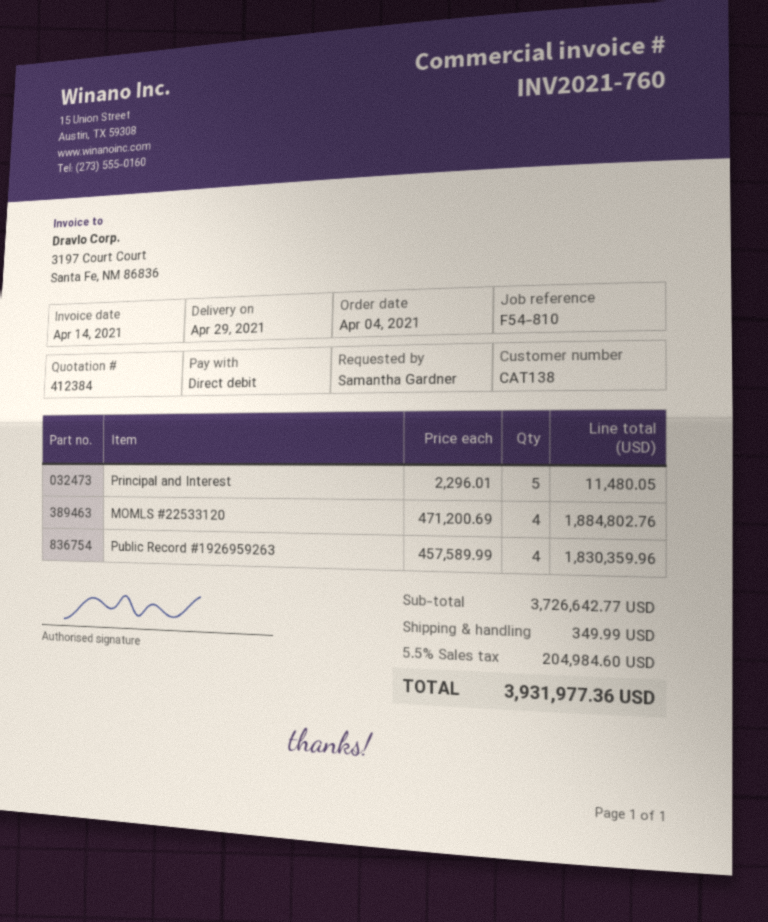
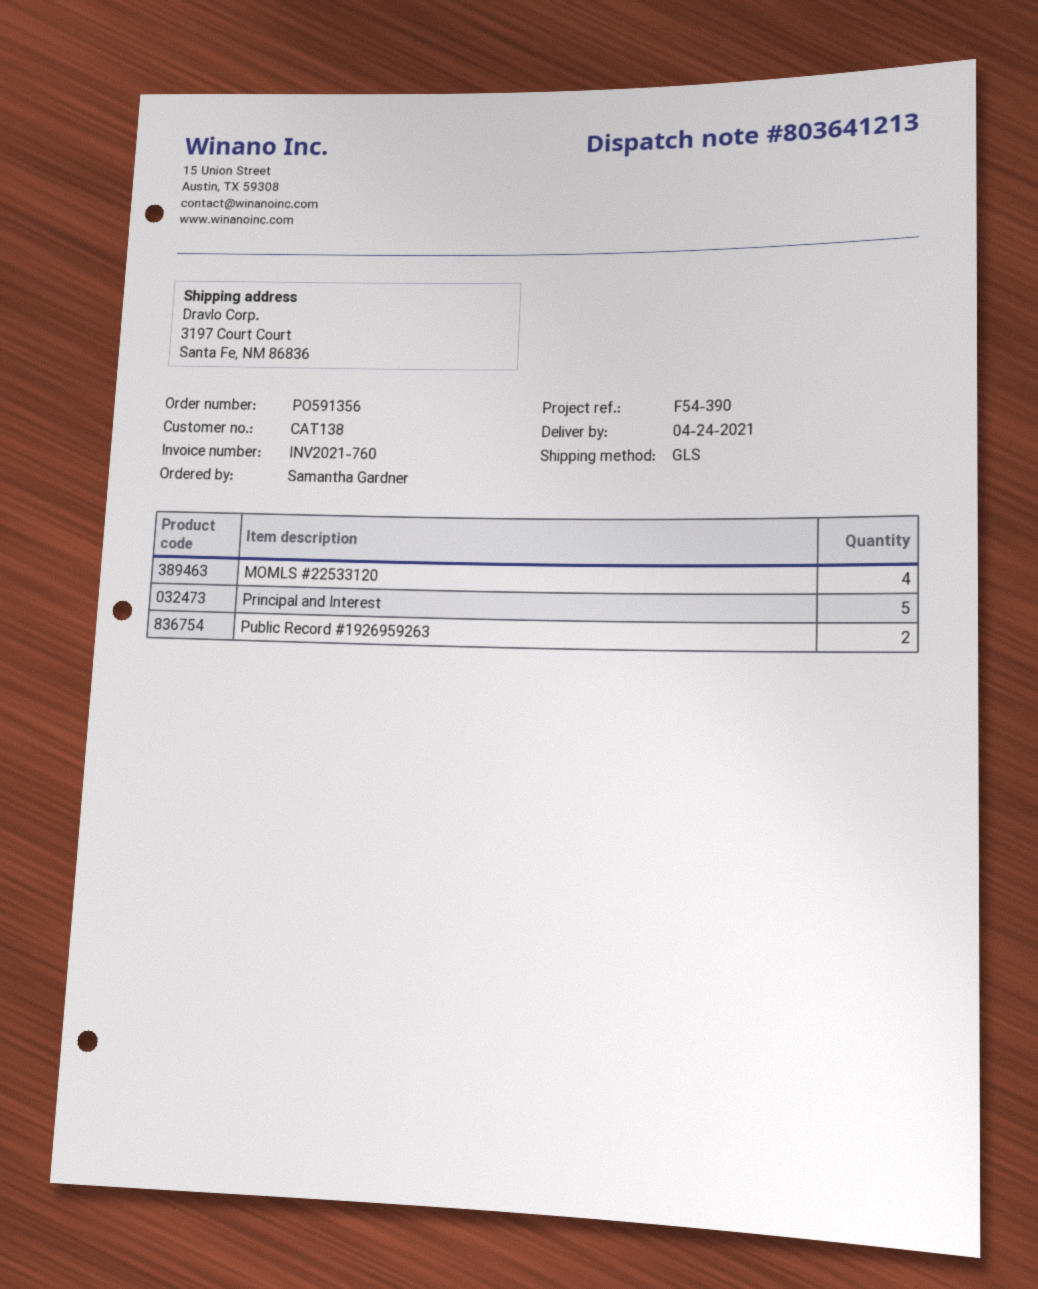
delivery date: 2021-04-29 -> 2021-04-24
reference: F54-810 -> F54-390
Public Record #1926959263: 4 -> 2

